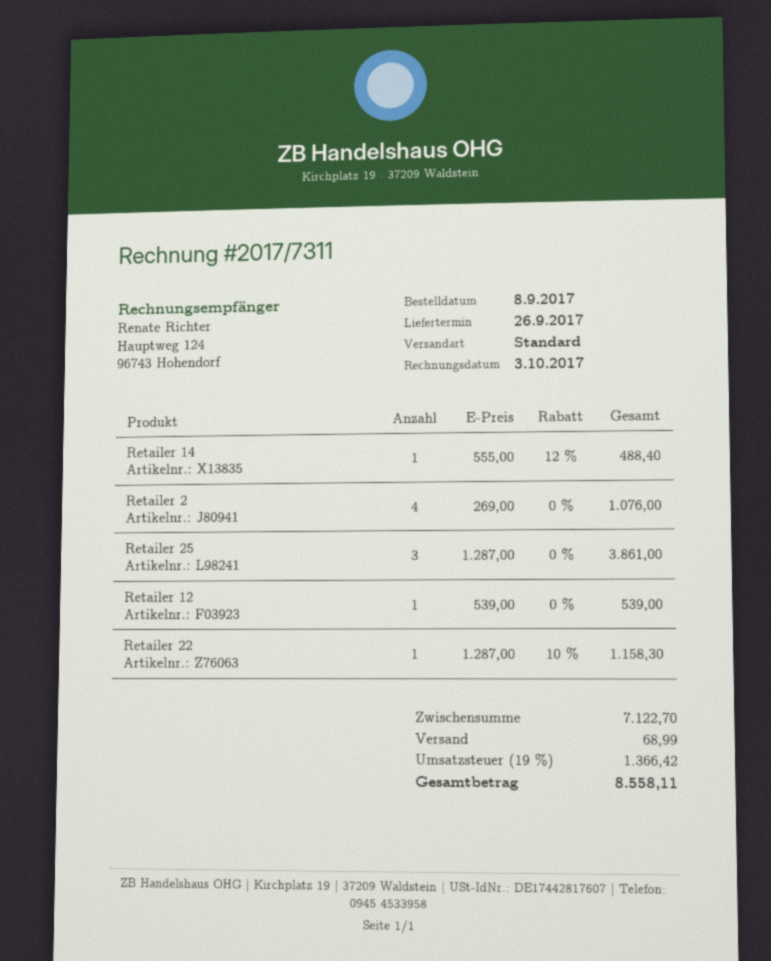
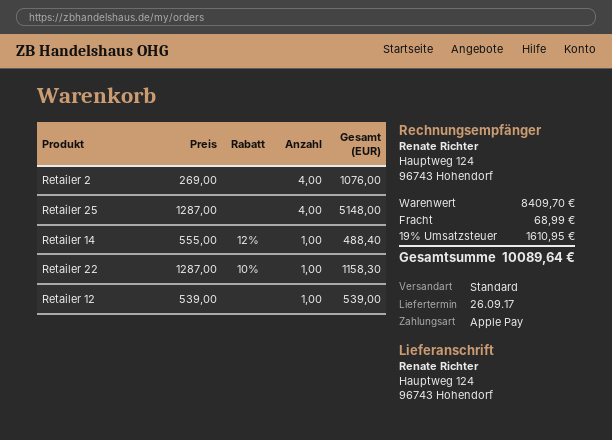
Retailer 25: 3 x 1287.00 = 3861.00 -> 4 x 1287.00 = 5148.00
subtotal: 7122.70 -> 8409.70
tax: 19% = 1366.42 -> 19% = 1610.95
total: 8558.11 -> 10089.64

